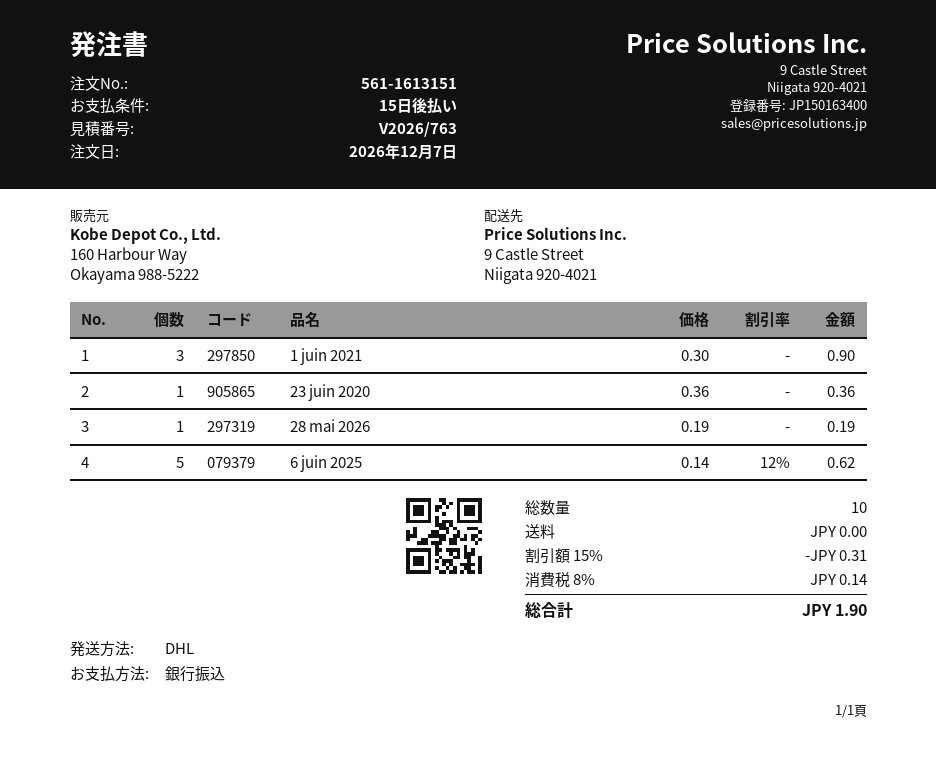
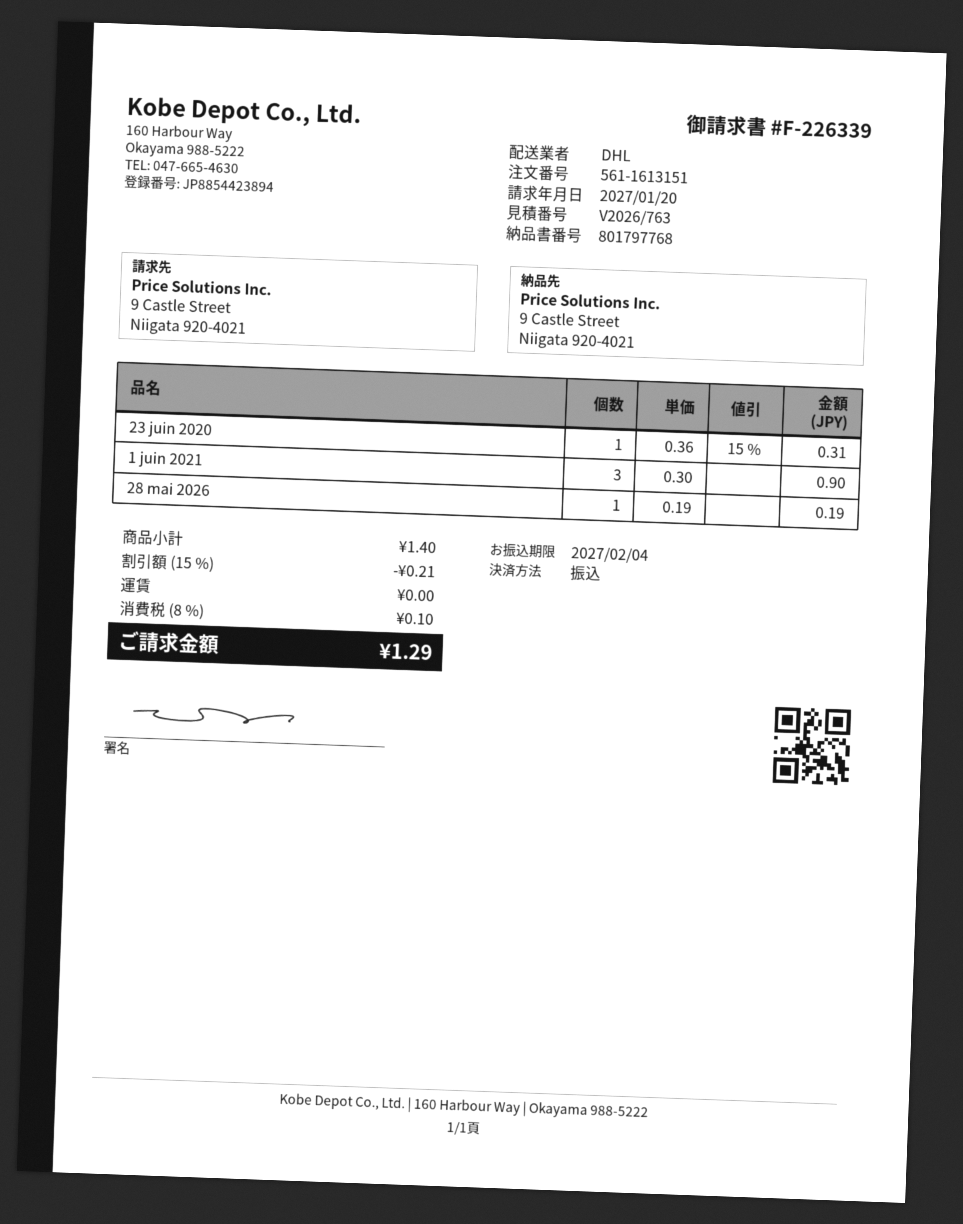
23 juin 2020: 1 x 0.36 = 0.36 -> 1 x 0.36 - 15% = 0.31
6 juin 2025: 5 x 0.14 - 12% = 0.62 -> none
discount: 15% = 0.31 -> 15% = 0.21
tax: 8% = 0.14 -> 8% = 0.10
total: 1.90 -> 1.29

